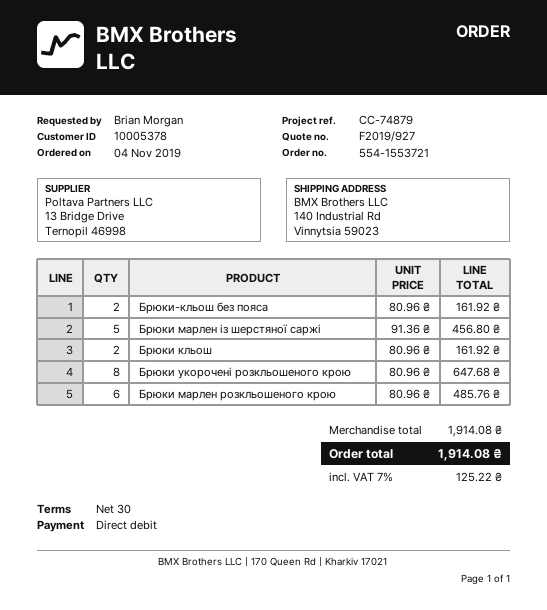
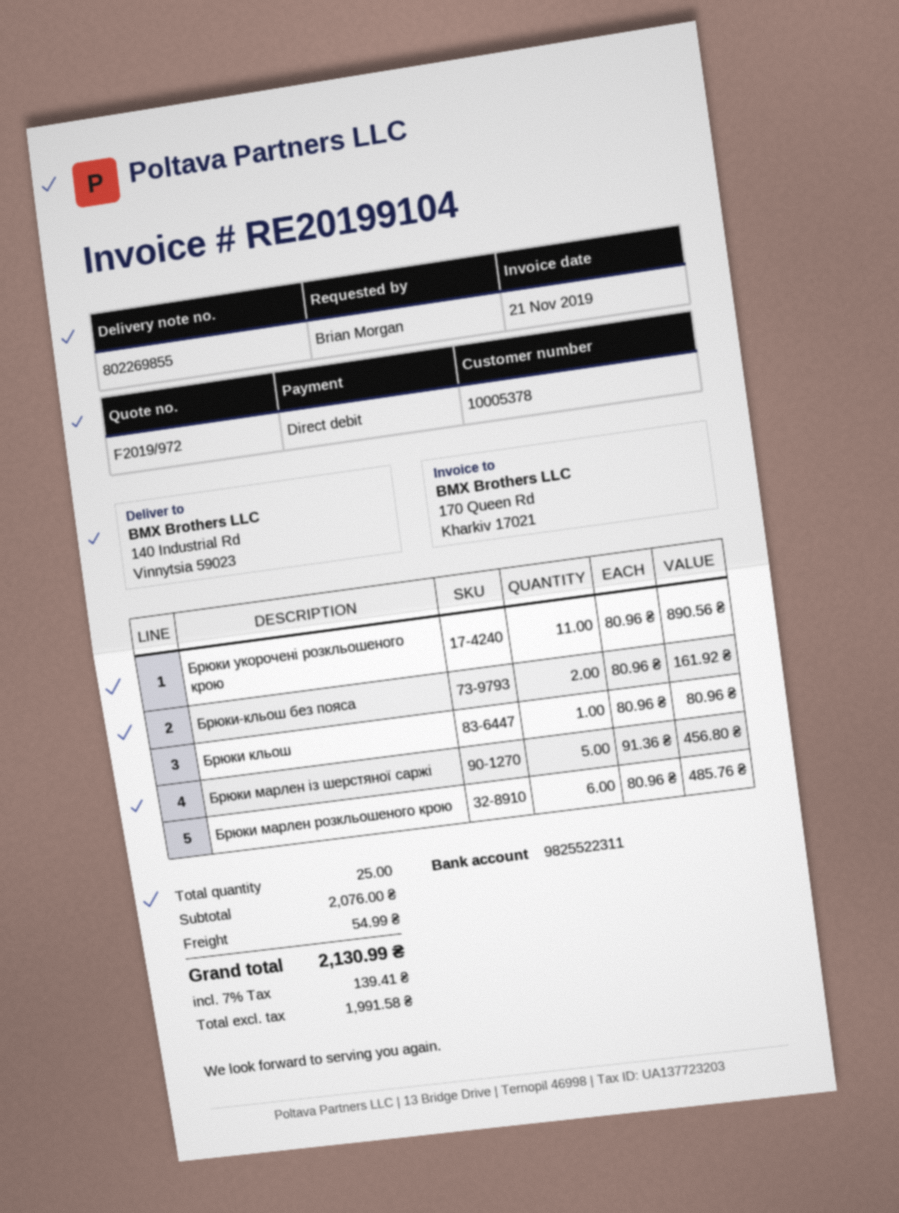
quote number: F2019/927 -> F2019/972
Брюки кльош: 2 x 80.96 = 161.92 -> 1 x 80.96 = 80.96
Брюки укорочені розкльошеного крою: 8 x 80.96 = 647.68 -> 11 x 80.96 = 890.56
subtotal: 1914.08 -> 2076.00
shipping: none -> 54.99
tax: 7% = 125.22 -> 7% = 139.41
total: 1914.08 -> 2130.99

